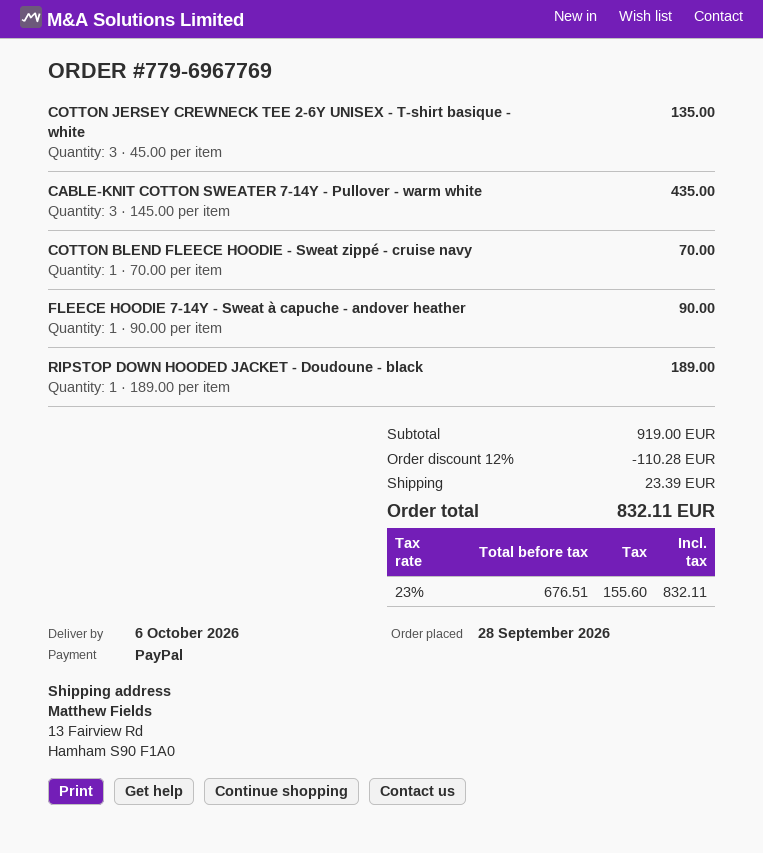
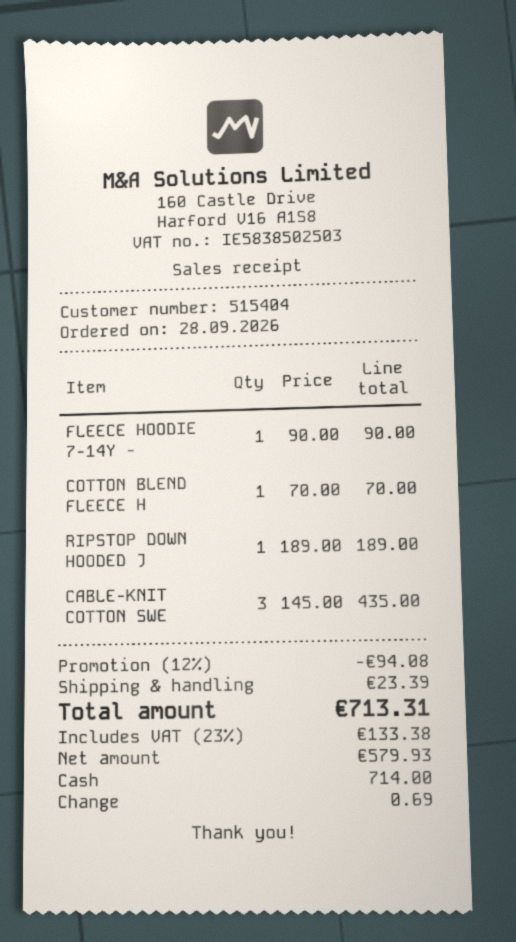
payment method: PayPal -> cash
COTTON JERSEY CREWNECK TEE 2-6Y UNISEX - T-shirt basique - white: 3 x 45.00 = 135.00 -> none
discount: 12% = 110.28 -> 12% = 94.08
net: 676.51 -> 579.93
tax: 23% = 155.60 -> 23% = 133.38
total: 832.11 -> 713.31

